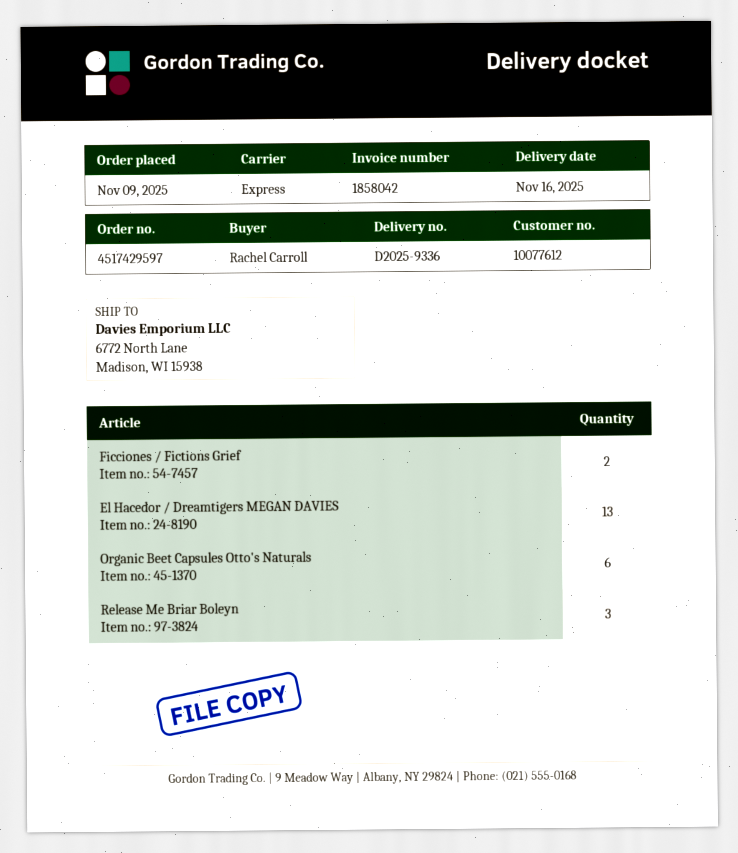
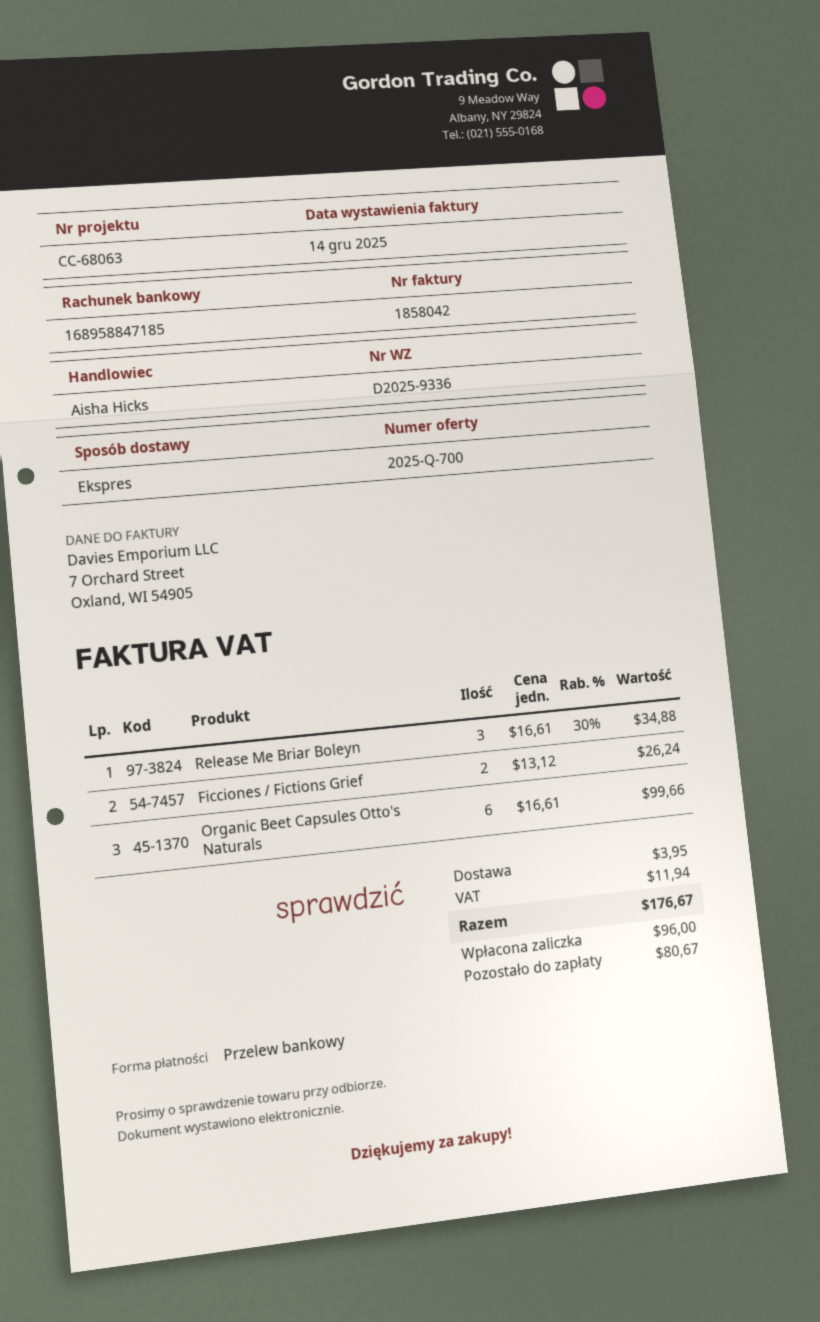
El Hacedor / Dreamtigers MEGAN DAVIES: 13 -> none

